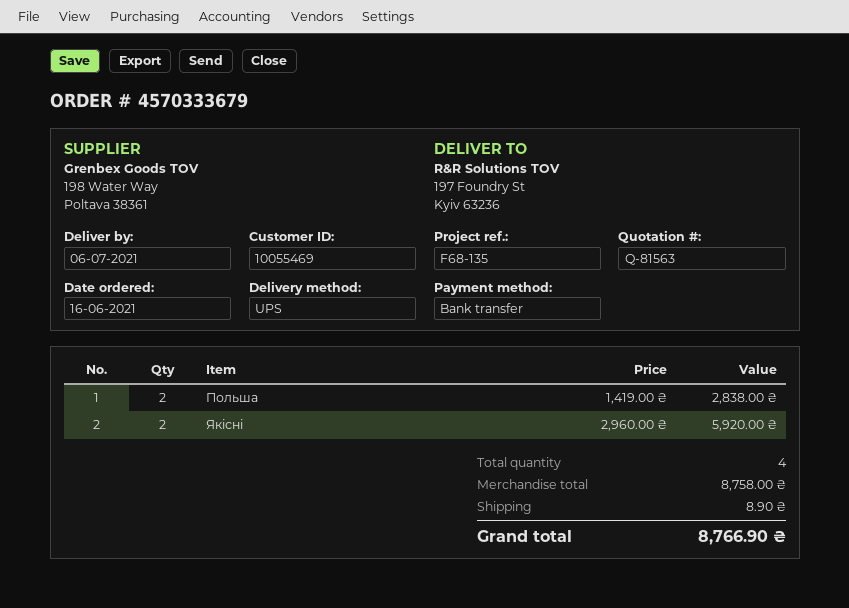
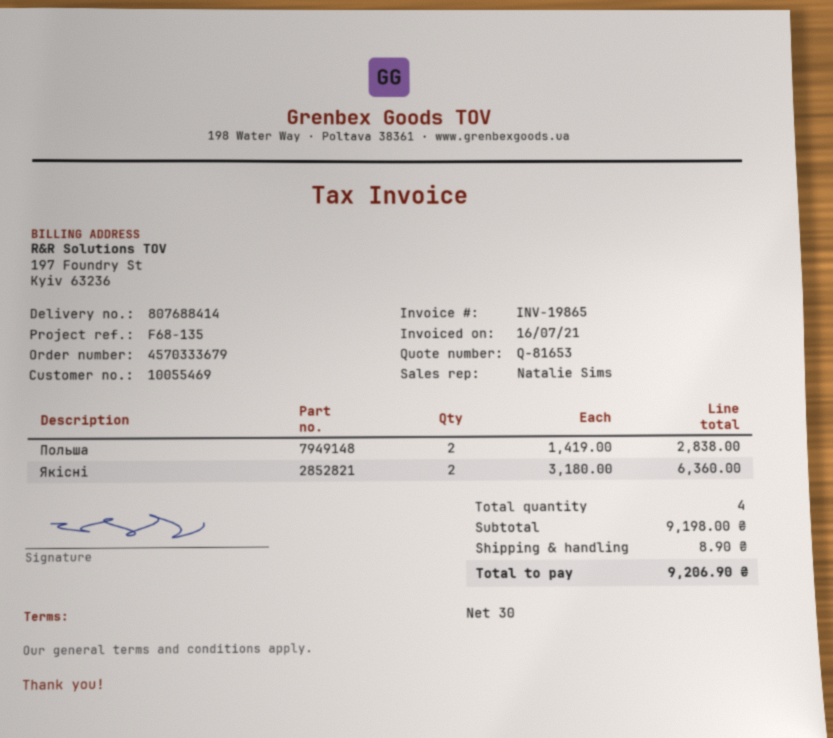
quote number: Q-81563 -> Q-81653
Якісні: 2 x 2960.00 = 5920.00 -> 2 x 3180.00 = 6360.00
subtotal: 8758.00 -> 9198.00
total: 8766.90 -> 9206.90

